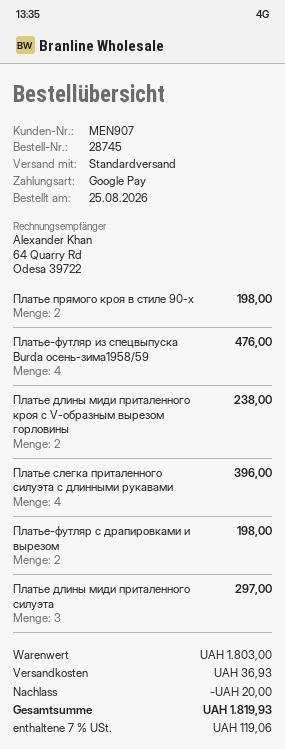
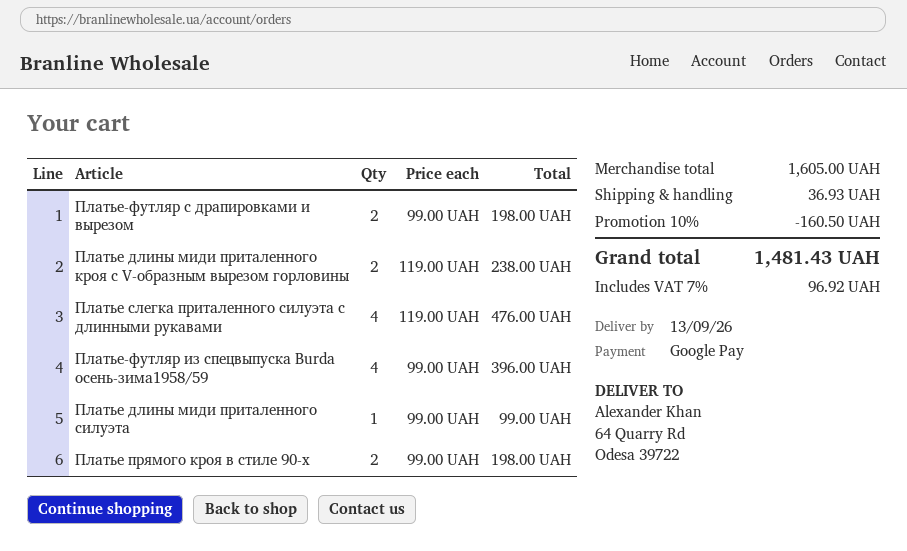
Платье-футляр из спецвыпуска Burda осень-зима1958/59: 4 for 476.00 -> 4 for 396.00
Платье слегка приталенного силуэта с длинными рукавами: 4 for 396.00 -> 4 for 476.00
Платье длины миди приталенного силуэта: 3 for 297.00 -> 1 for 99.00
subtotal: 1803.00 -> 1605.00
discount: 20.00 -> 160.50
tax: 7% = 119.06 -> 7% = 96.92
total: 1819.93 -> 1481.43

